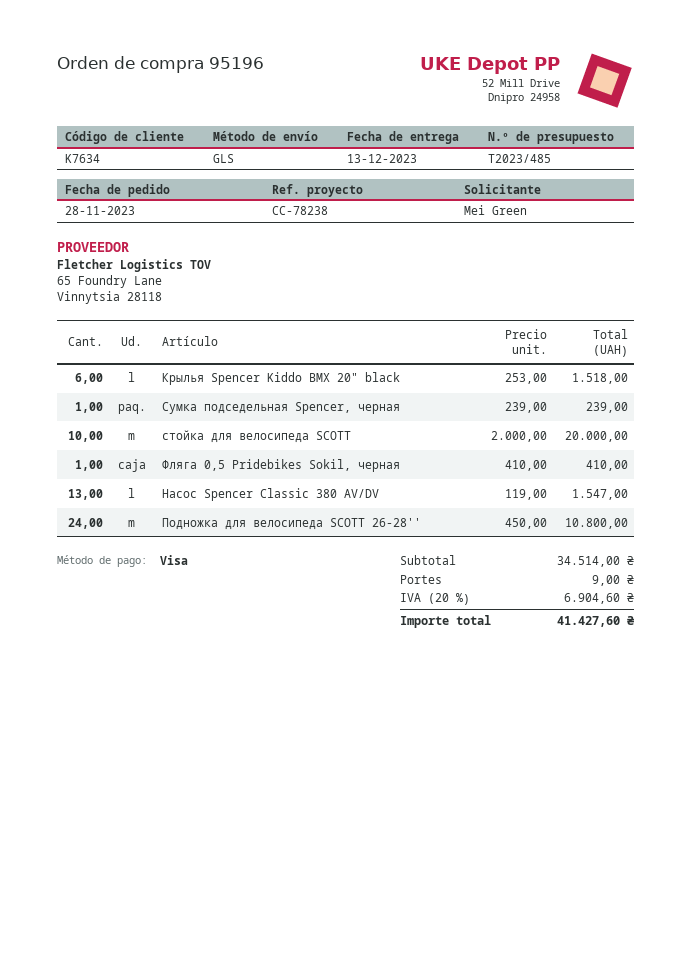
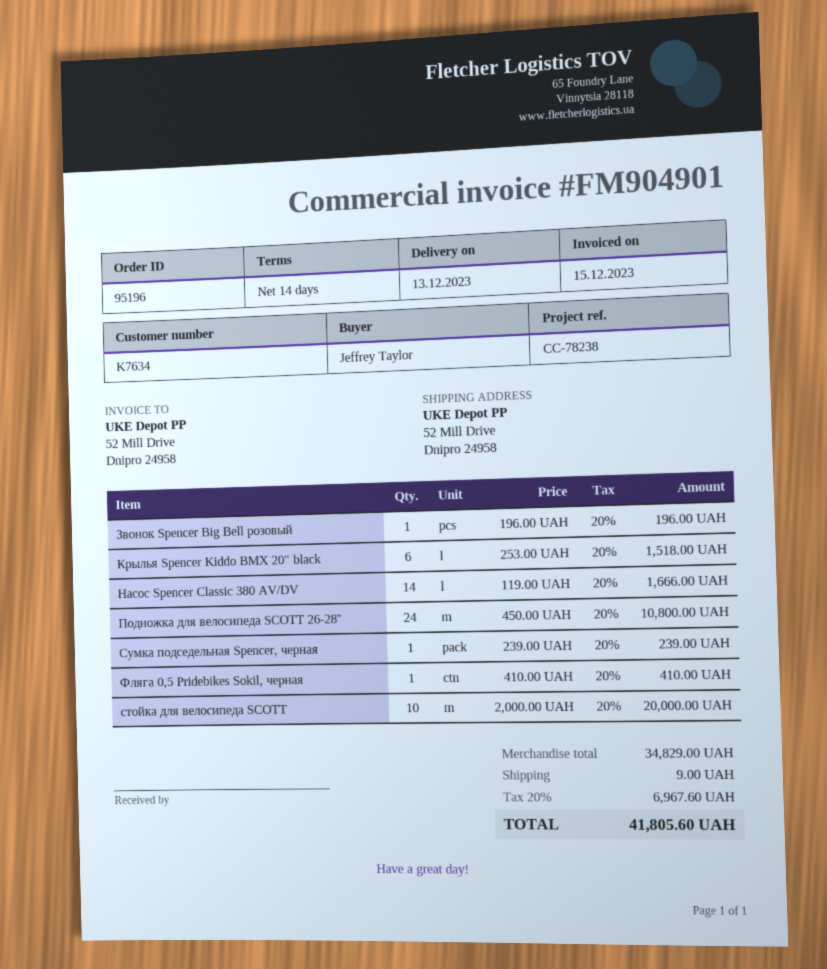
ordered by: Mei Green -> Jeffrey Taylor
Насос Spencer Classic 380 AV/DV: 13 x 119.00 = 1547.00 -> 14 x 119.00 = 1666.00
Звонок Spencer Big Bell розовый: none -> 1 x 196.00 = 196.00
subtotal: 34514.00 -> 34829.00
tax: 20% = 6904.60 -> 20% = 6967.60
total: 41427.60 -> 41805.60

